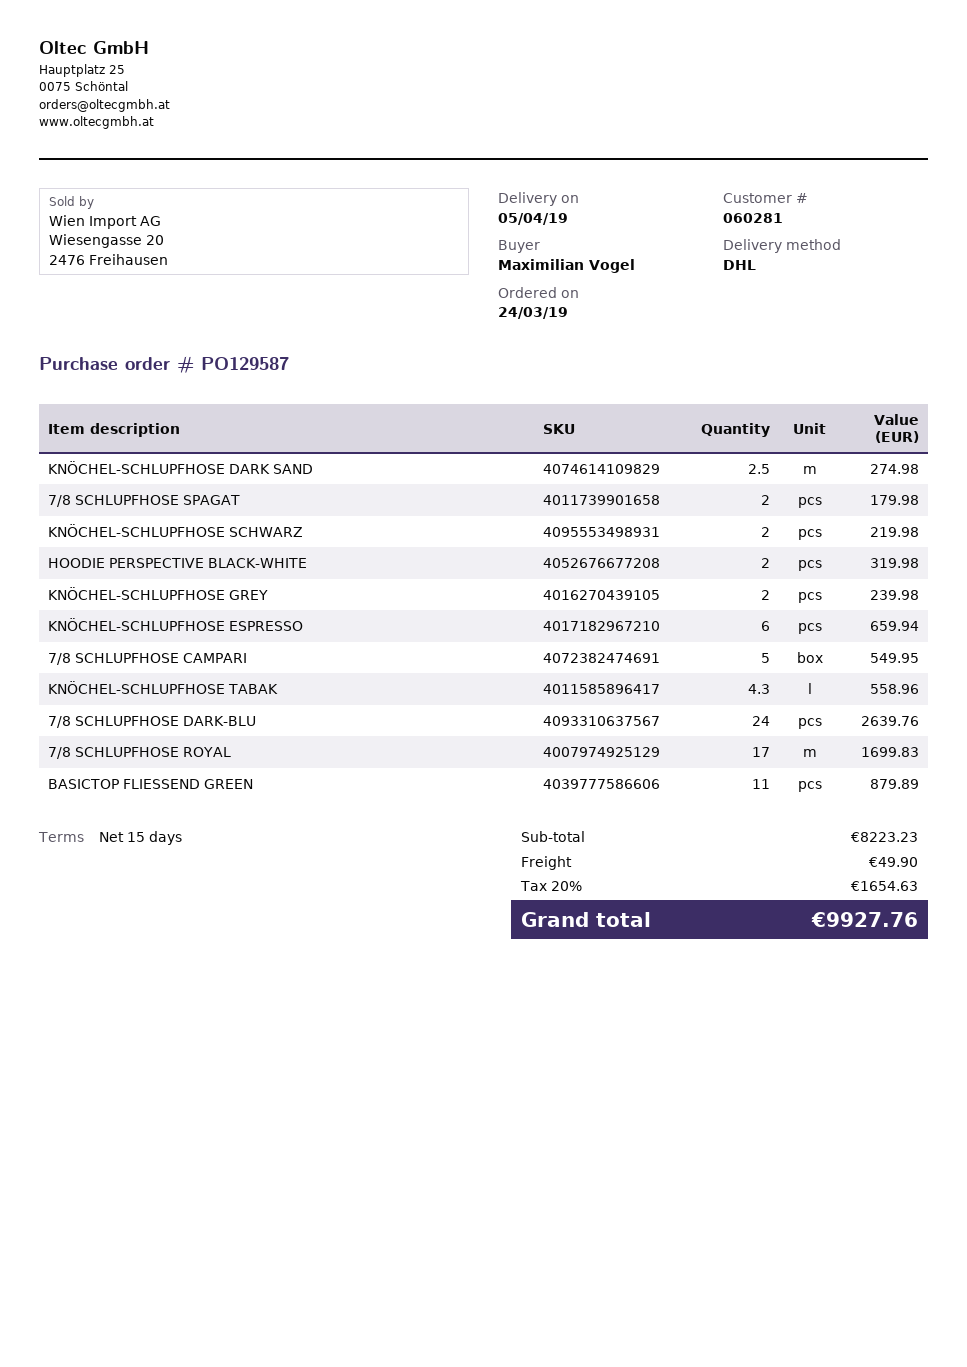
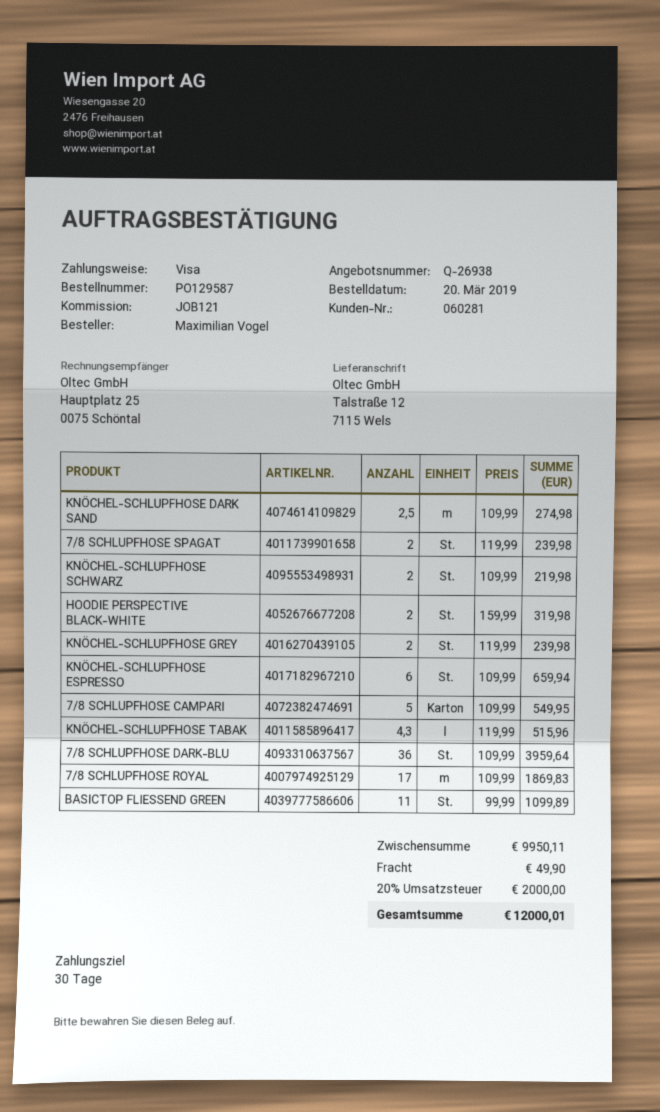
order date: 2019-03-24 -> 2019-03-20
payment terms: 15 days -> 30 days
7/8 SCHLUPFHOSE SPAGAT: 2 for 179.98 -> 2 for 239.98
KNÖCHEL-SCHLUPFHOSE TABAK: 4.3 for 558.96 -> 4.3 for 515.96
7/8 SCHLUPFHOSE DARK-BLU: 24 for 2639.76 -> 36 for 3959.64
7/8 SCHLUPFHOSE ROYAL: 17 for 1699.83 -> 17 for 1869.83
BASICTOP FLIESSEND GREEN: 11 for 879.89 -> 11 for 1099.89
subtotal: 8223.23 -> 9950.11
tax: 20% = 1654.63 -> 20% = 2000.00
total: 9927.76 -> 12000.01

